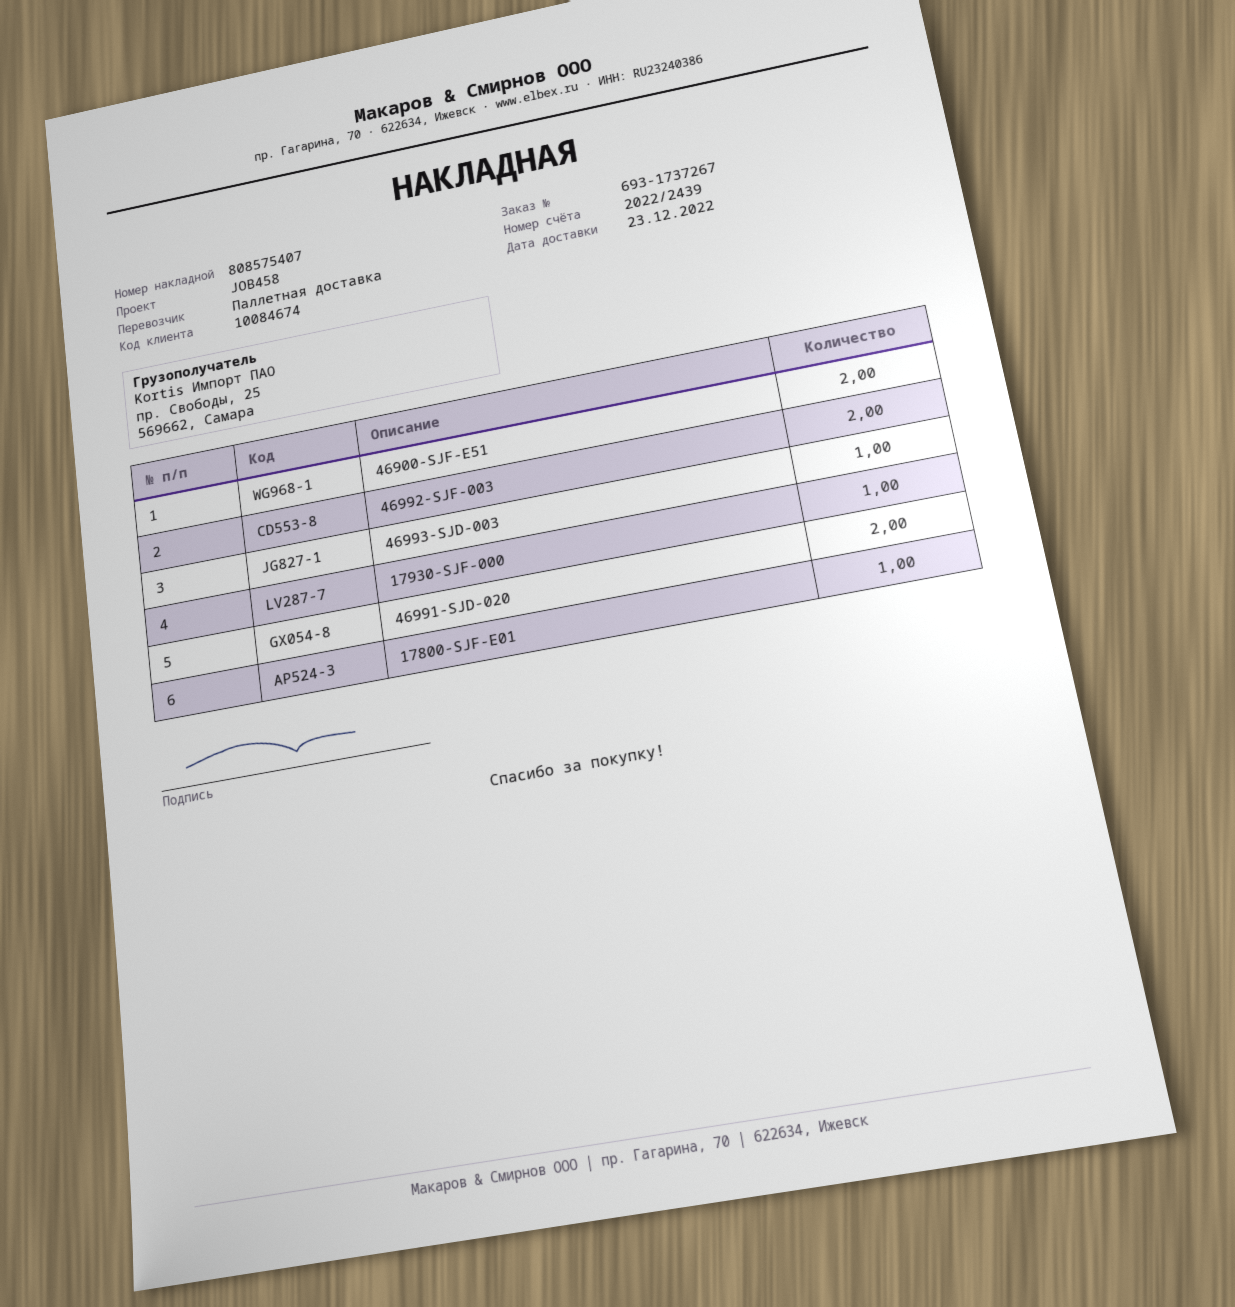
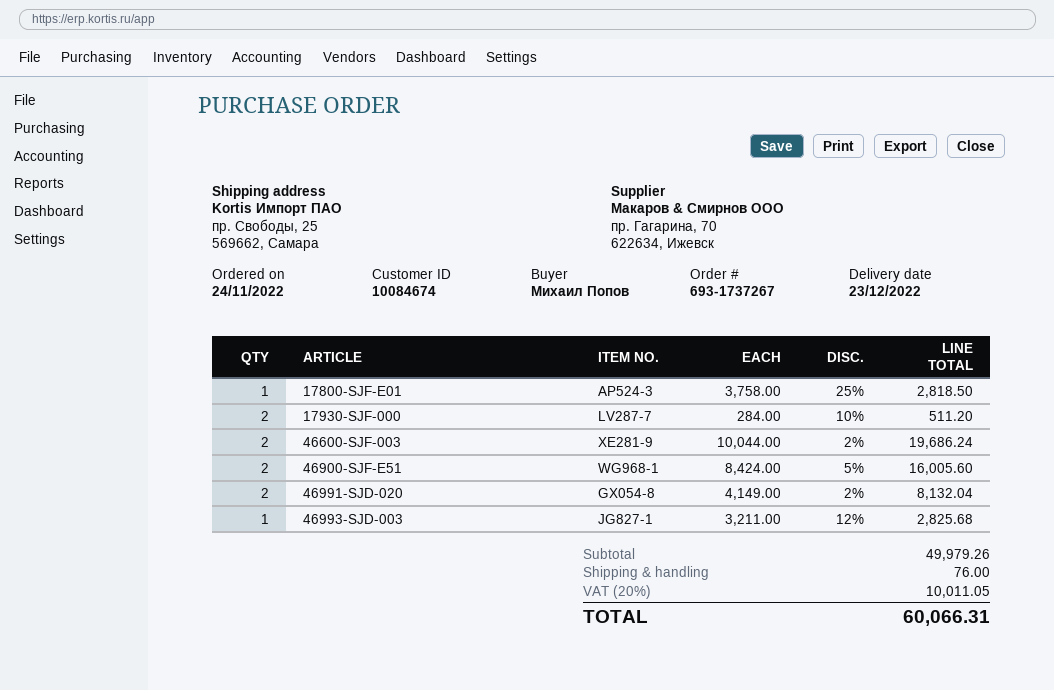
46992-SJF-003: 2 -> none
17930-SJF-000: 1 -> 2
46600-SJF-003: none -> 2

